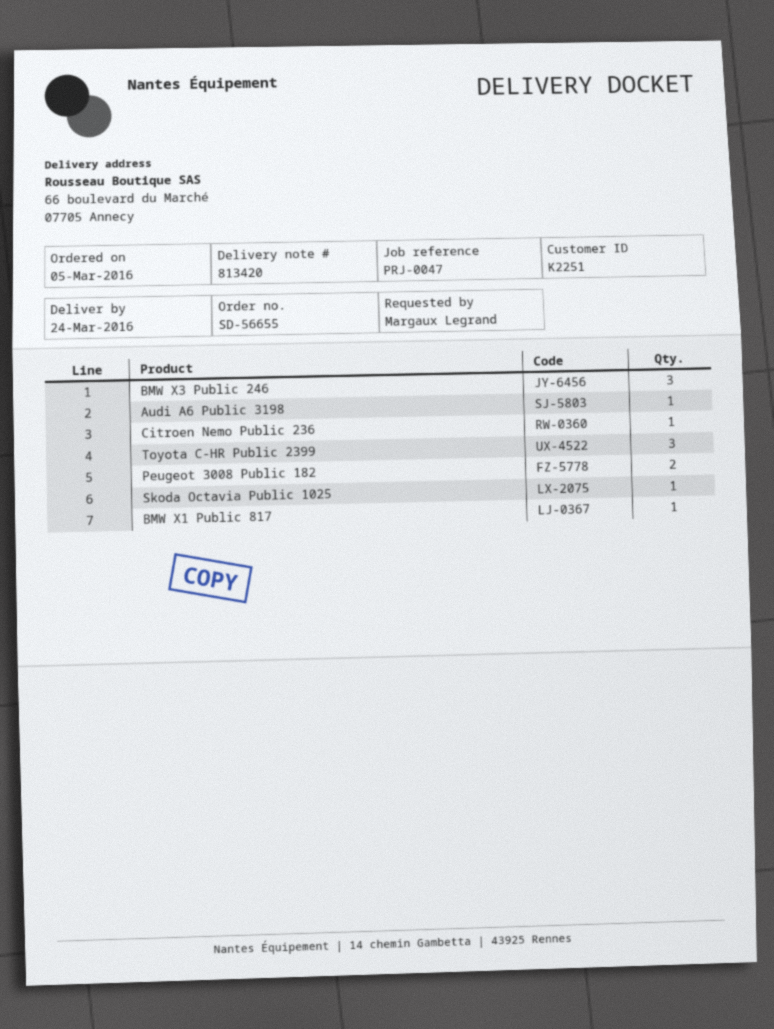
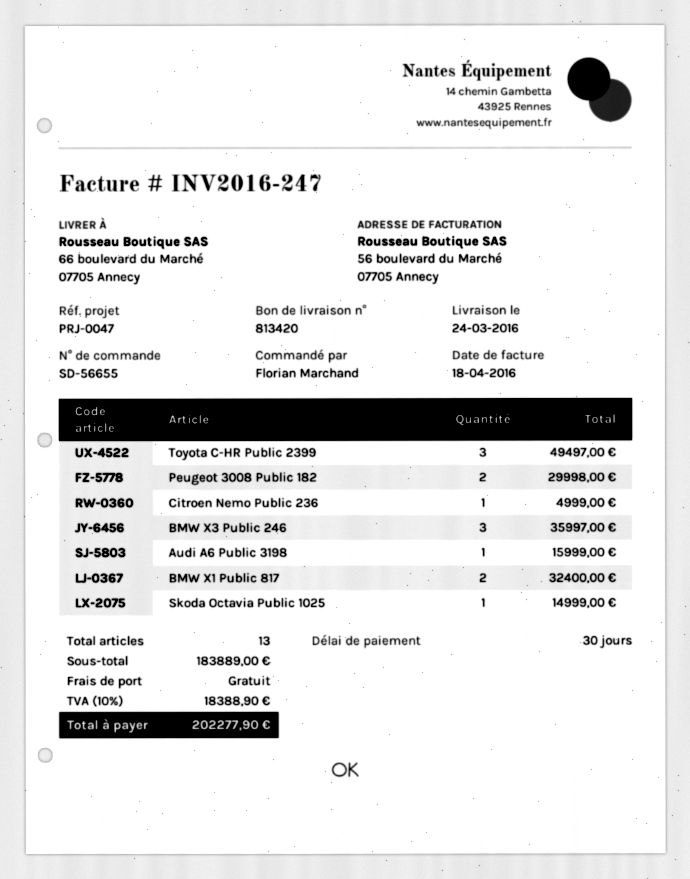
ordered by: Margaux Legrand -> Florian Marchand
BMW X1 Public 817: 1 -> 2

